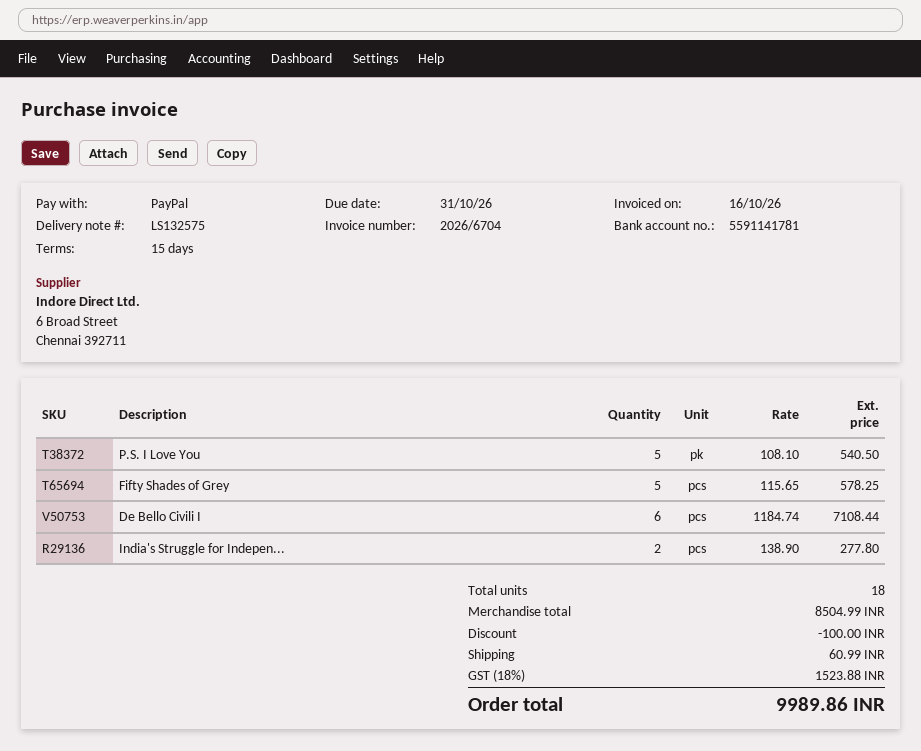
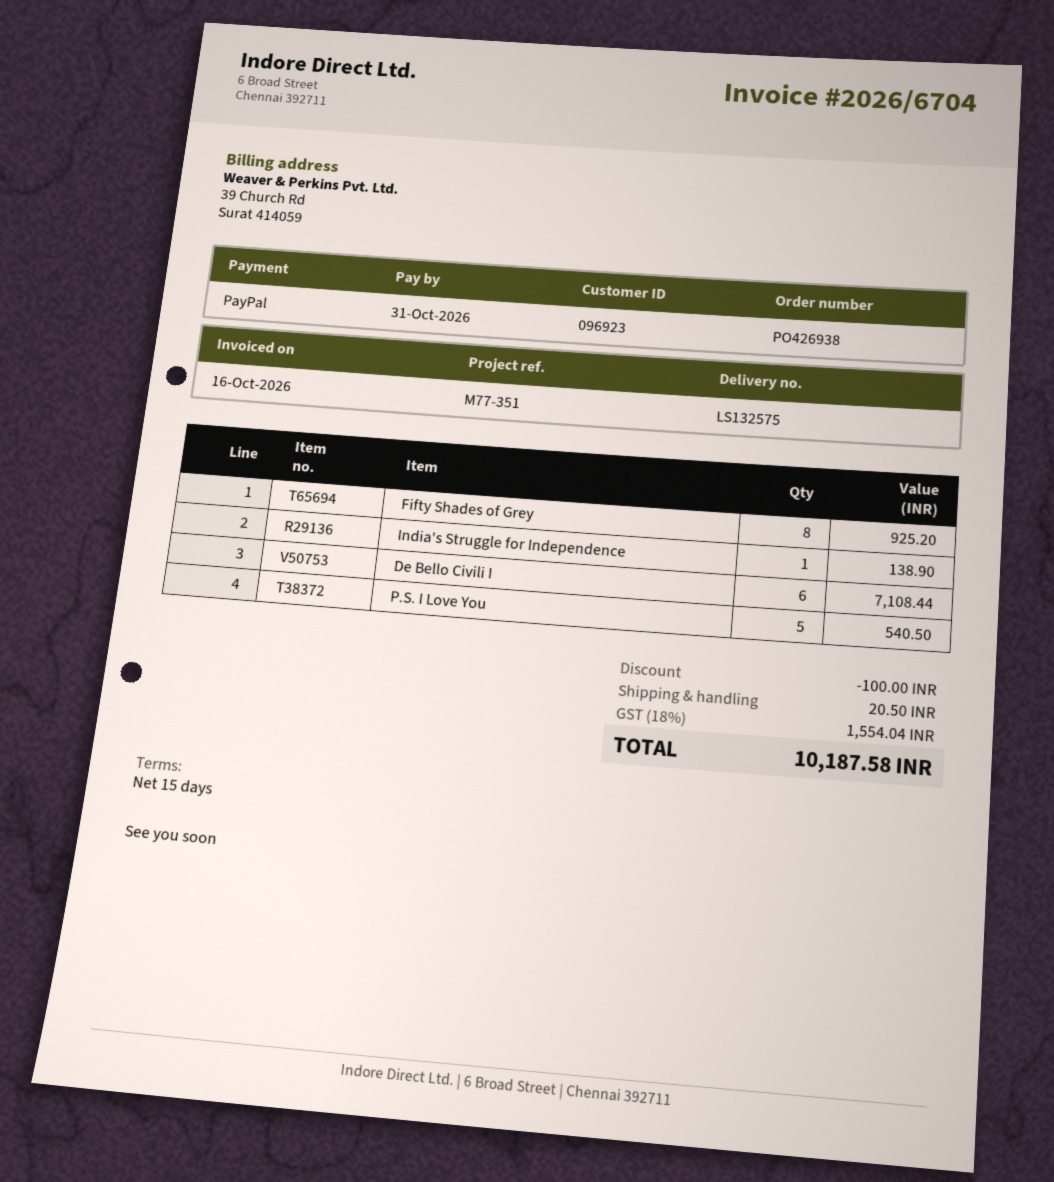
Fifty Shades of Grey: 5 for 578.25 -> 8 for 925.20
India's Struggle for Indepen...: 2 for 277.80 -> 1 for 138.90
shipping: 60.99 -> 20.50
tax: 18% = 1523.88 -> 18% = 1554.04
total: 9989.86 -> 10187.58

